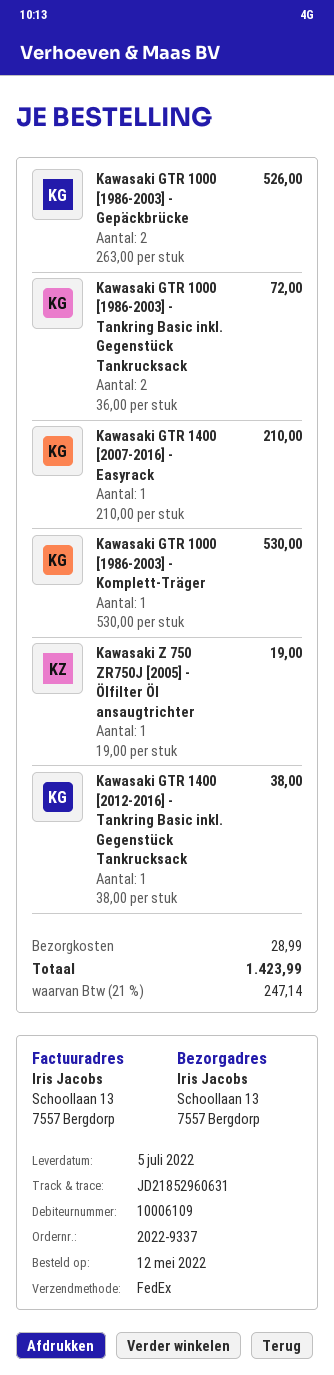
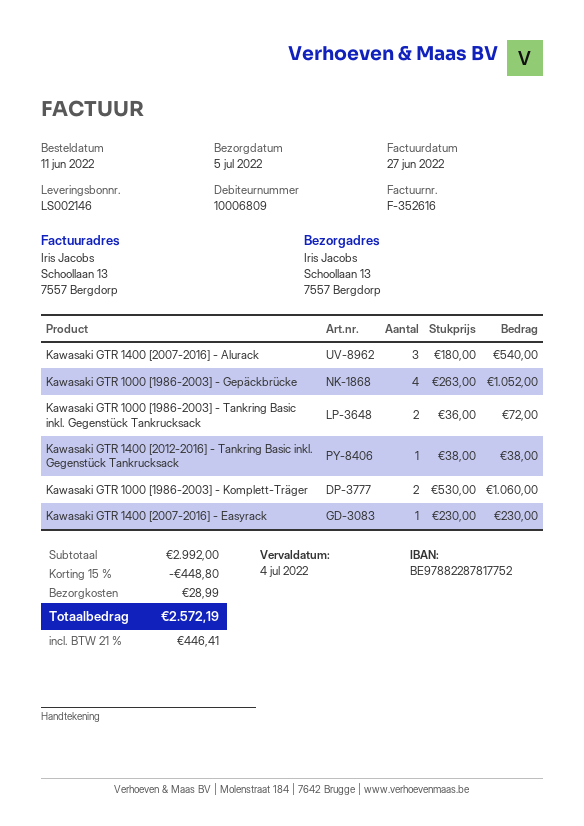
order date: 2022-05-12 -> 2022-06-11
customer number: 10006109 -> 10006809
Kawasaki GTR 1000 [1986-2003] - Gepäckbrücke: 2 x 263.00 = 526.00 -> 4 x 263.00 = 1052.00
Kawasaki GTR 1400 [2007-2016] - Easyrack: 1 x 210.00 = 210.00 -> 1 x 230.00 = 230.00
Kawasaki GTR 1000 [1986-2003] - Komplett-Träger: 1 x 530.00 = 530.00 -> 2 x 530.00 = 1060.00
Kawasaki Z 750 ZR750J [2005] - Ölfilter Öl ansaugtrichter: 1 x 19.00 = 19.00 -> none
Kawasaki GTR 1400 [2007-2016] - Alurack: none -> 3 x 180.00 = 540.00
discount: none -> 15% = 448.80
tax: 21% = 247.14 -> 21% = 446.41
total: 1423.99 -> 2572.19

